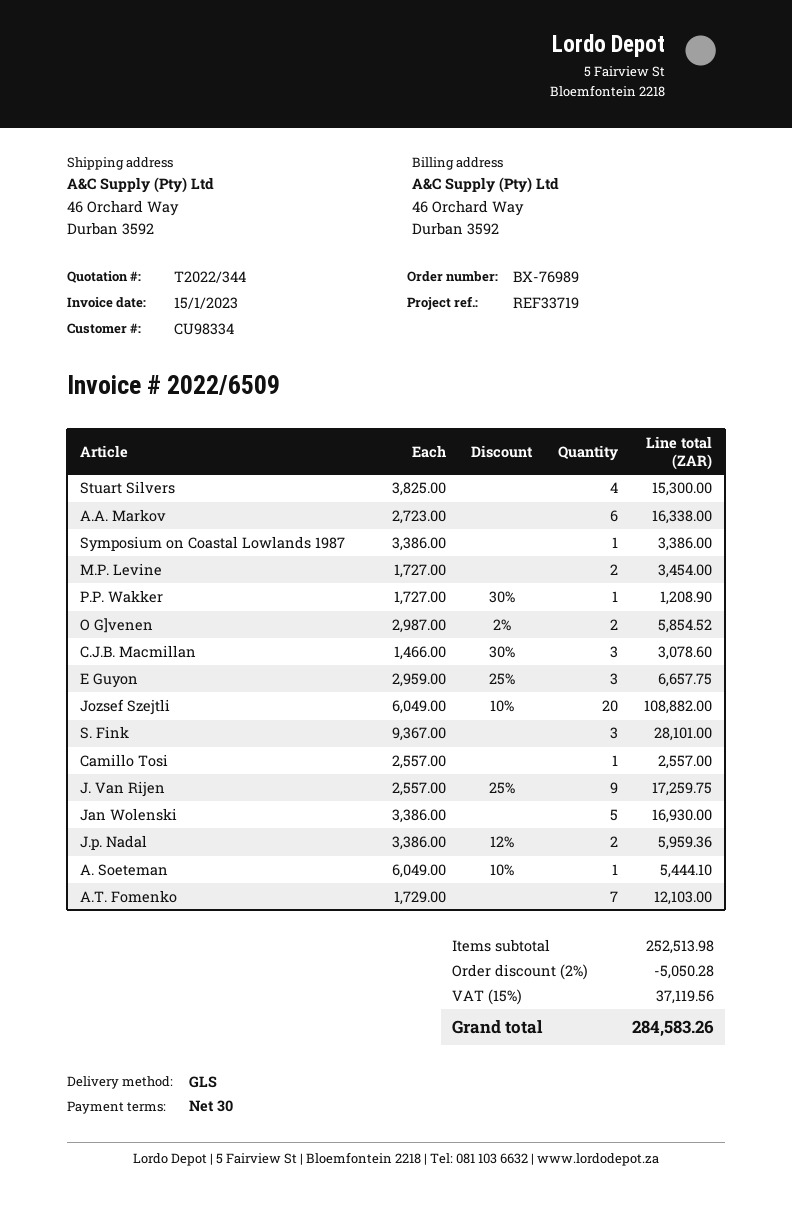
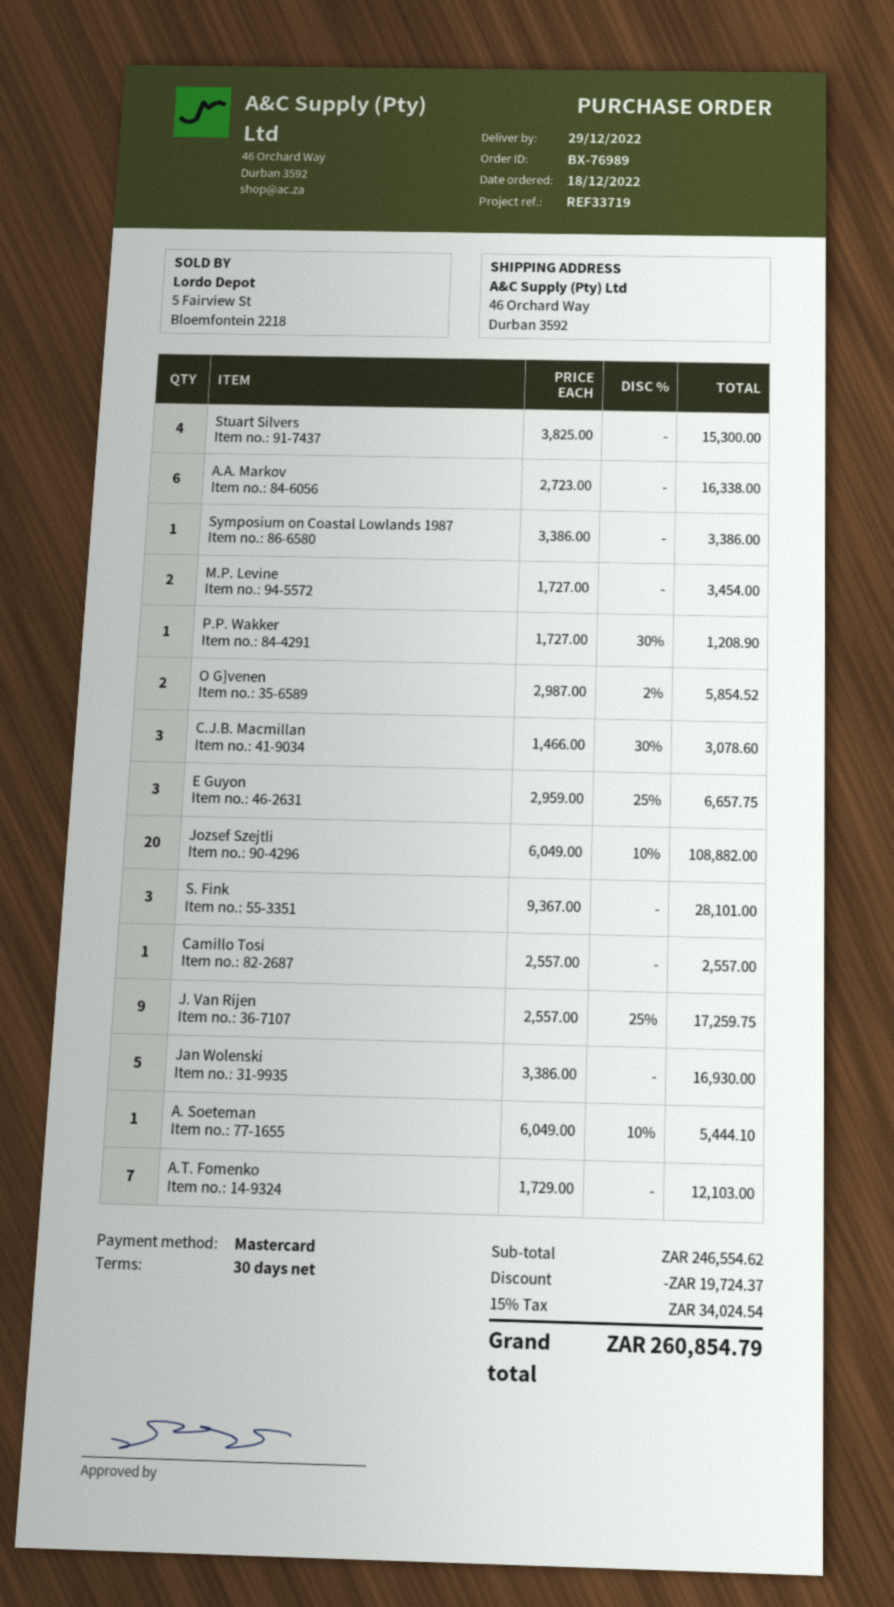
J.p. Nadal: 2 x 3386.00 - 12% = 5959.36 -> none
subtotal: 252513.98 -> 246554.62
discount: 5050.28 -> 19724.37
tax: 15% = 37119.56 -> 15% = 34024.54
total: 284583.26 -> 260854.79

